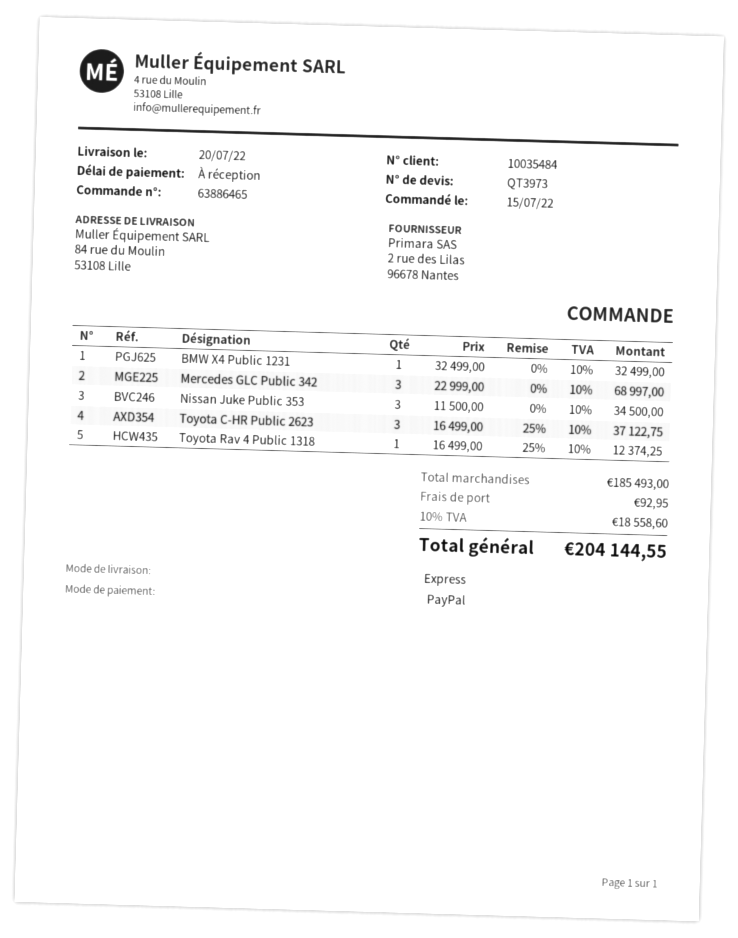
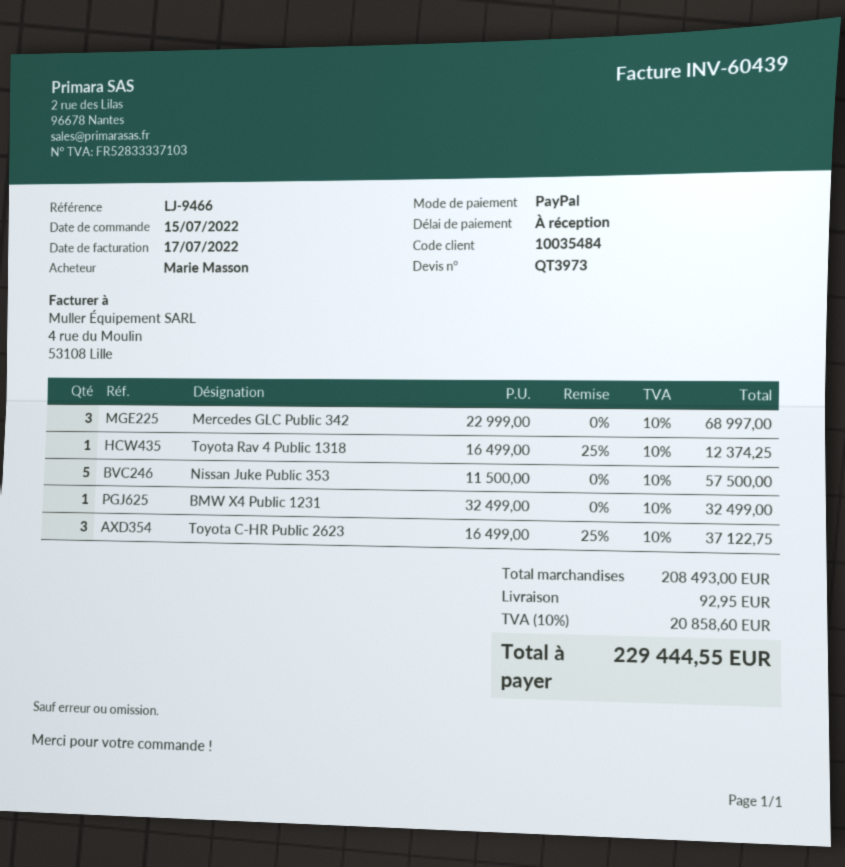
Nissan Juke Public 353: 3 x 11500.00 = 34500.00 -> 5 x 11500.00 = 57500.00
subtotal: 185493.00 -> 208493.00
tax: 10% = 18558.60 -> 10% = 20858.60
total: 204144.55 -> 229444.55

